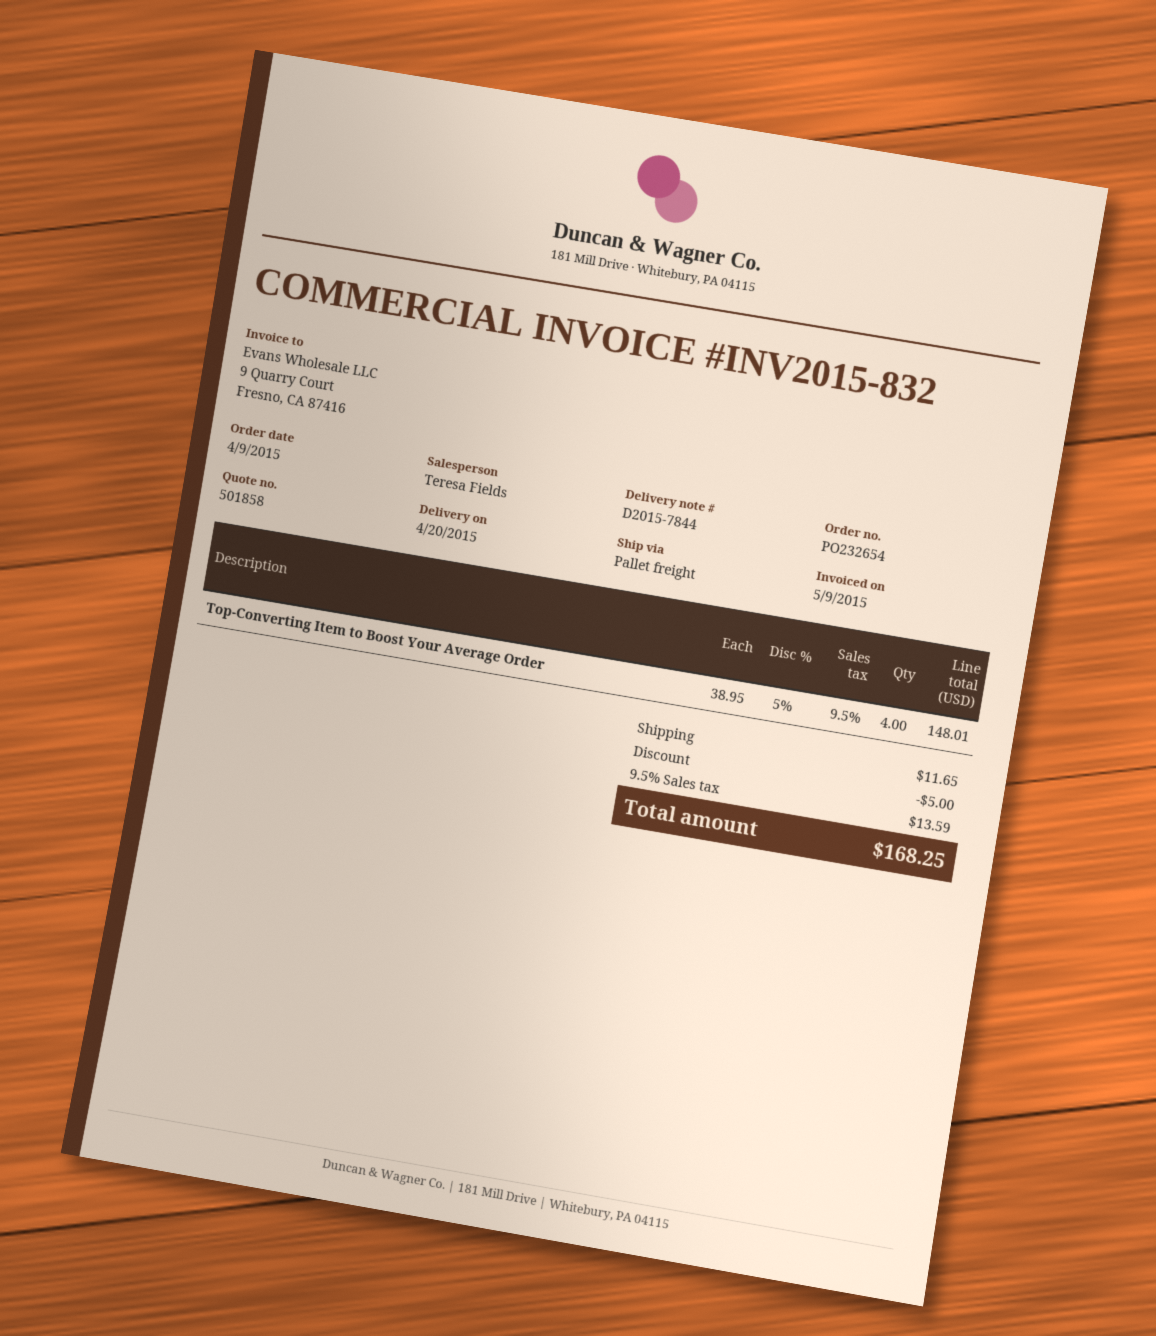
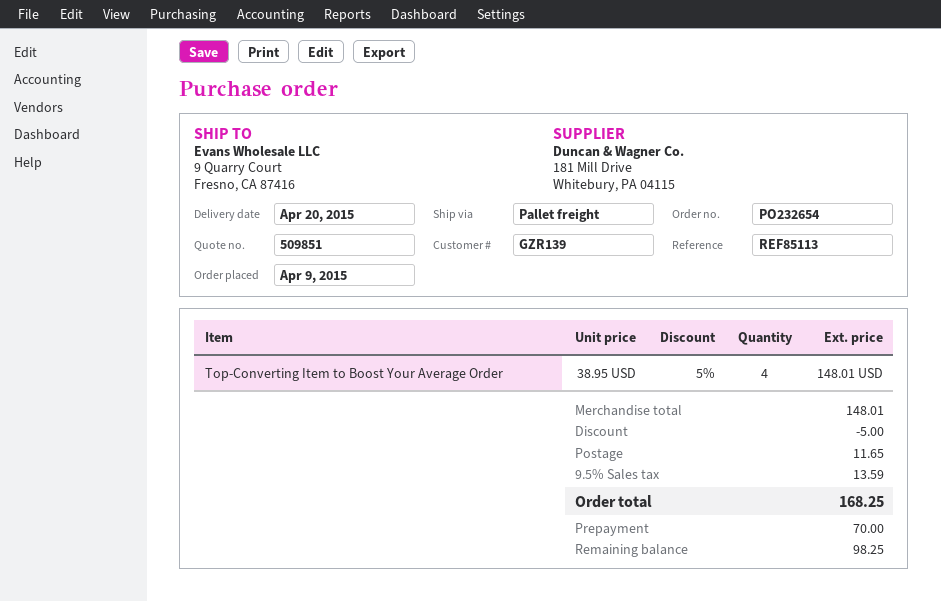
quote number: 501858 -> 509851

